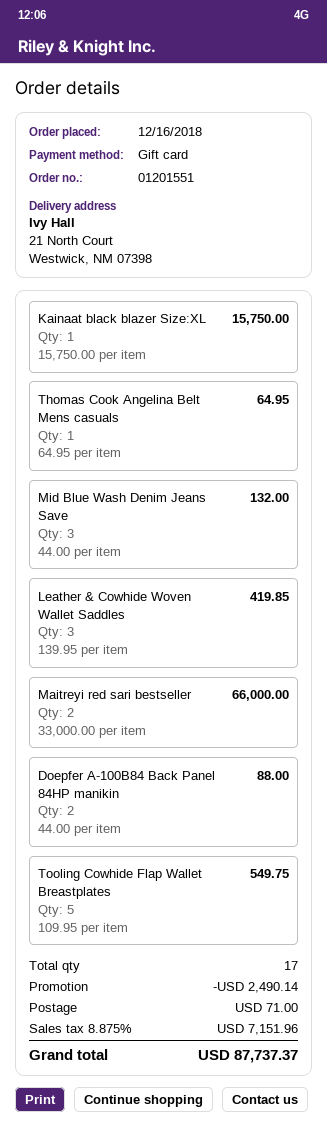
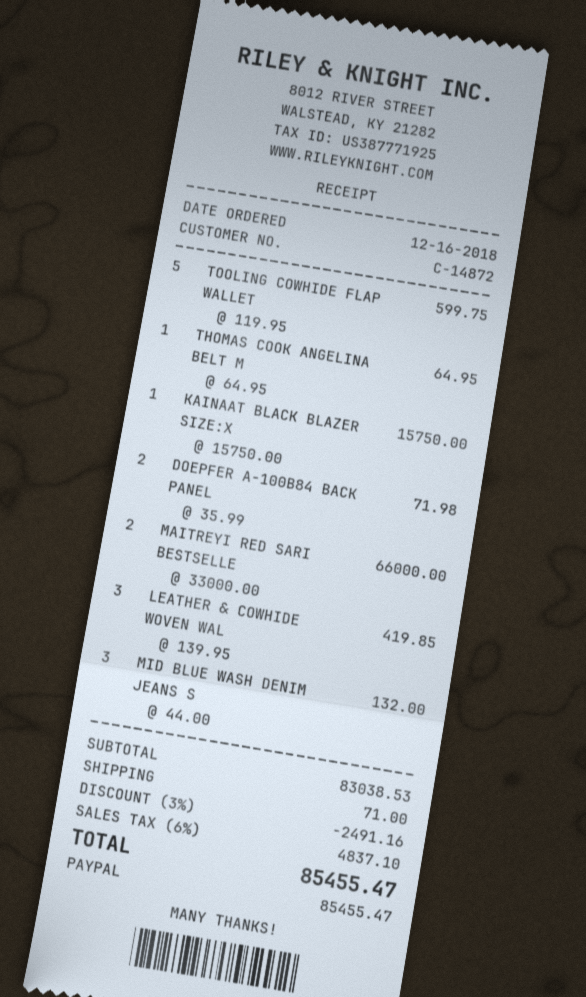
payment method: gift card -> PayPal
Doepfer A-100B84 Back Panel 84HP manikin: 2 x 44.00 = 88.00 -> 2 x 35.99 = 71.98
Tooling Cowhide Flap Wallet Breastplates: 5 x 109.95 = 549.75 -> 5 x 119.95 = 599.75
discount: 2490.14 -> 2491.16
tax: 8.875% = 7151.96 -> 6% = 4837.10
total: 87737.37 -> 85455.47

